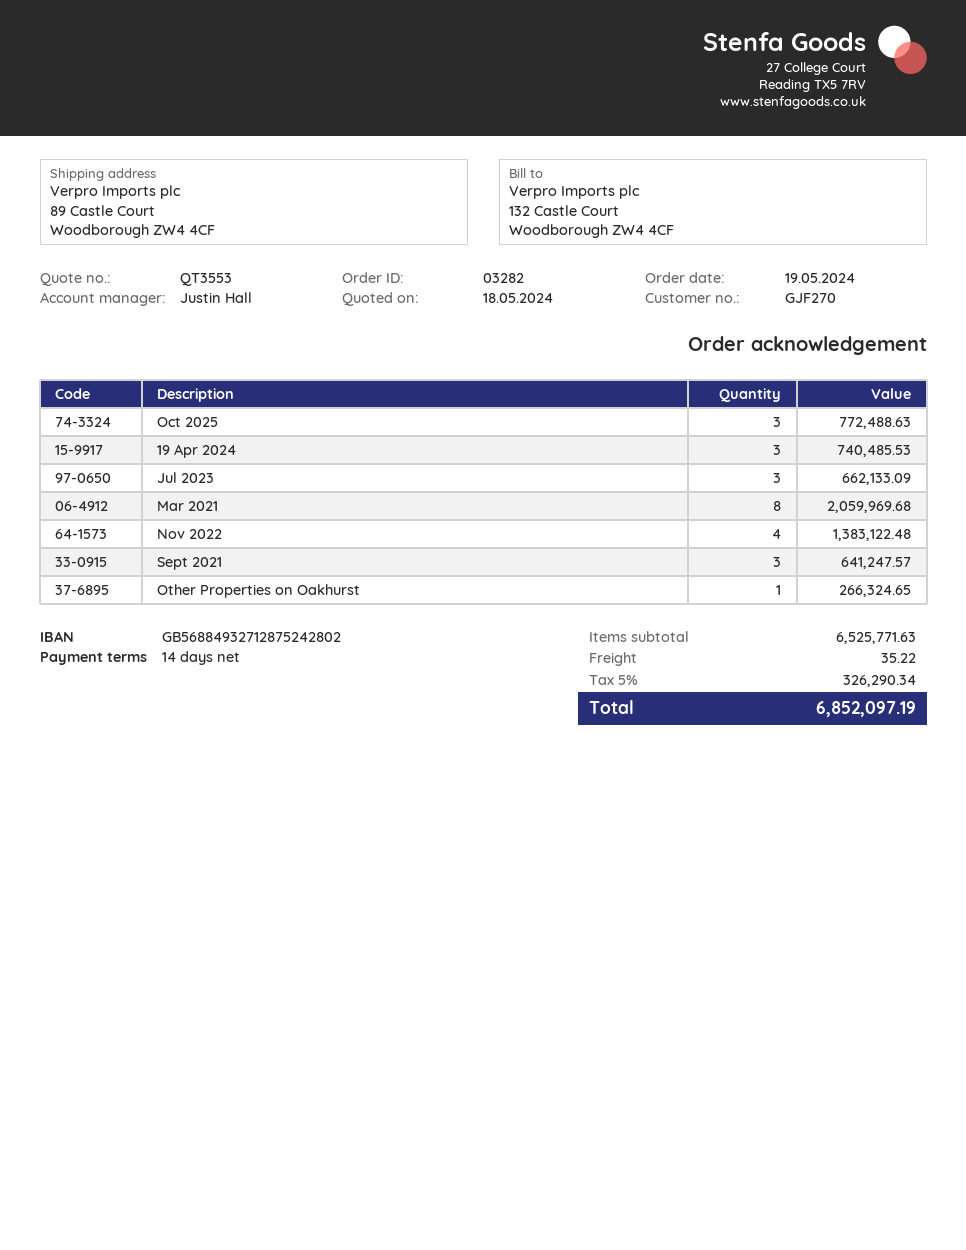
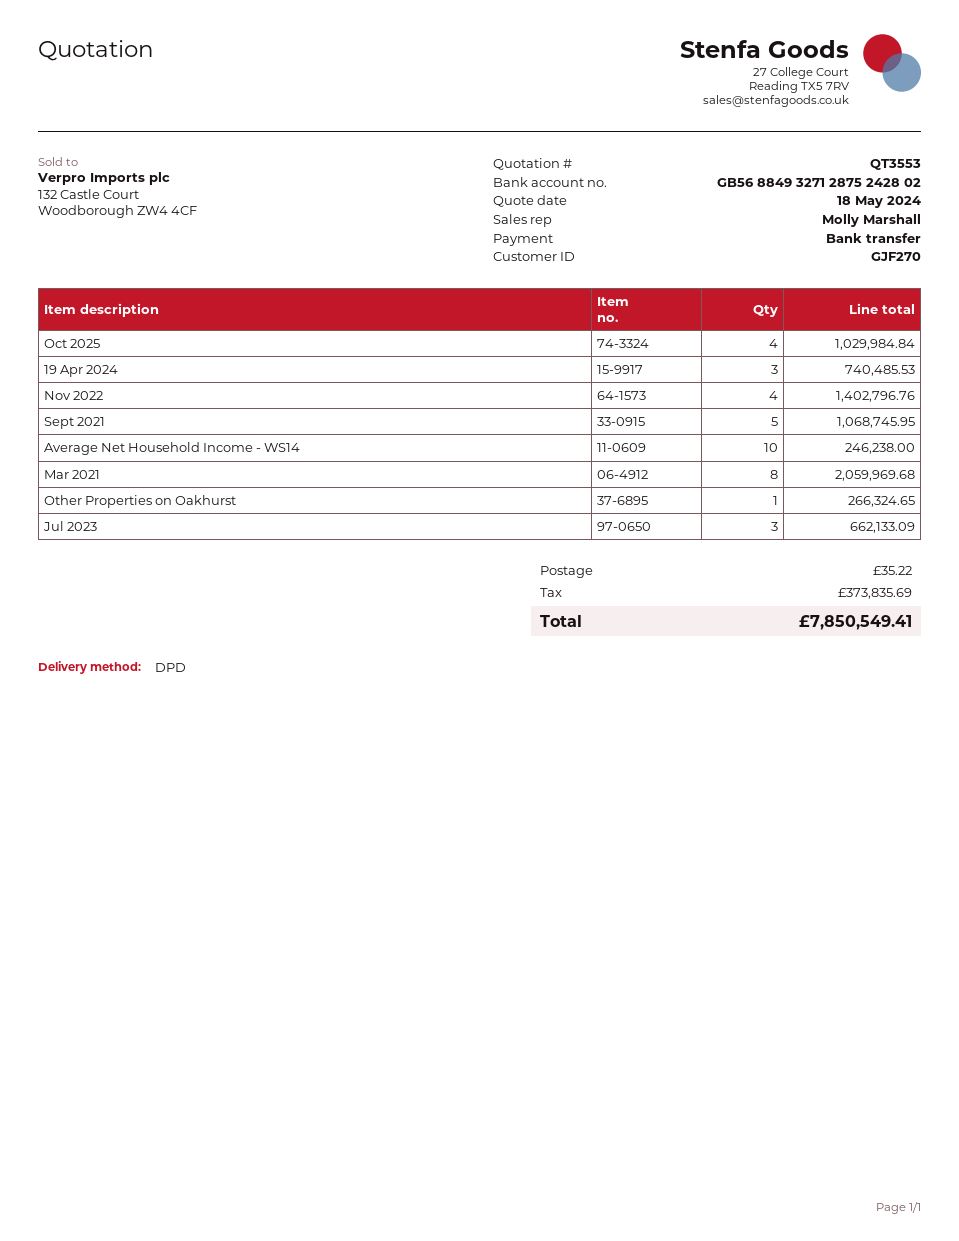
sales rep: Justin Hall -> Molly Marshall
Oct 2025: 3 for 772488.63 -> 4 for 1029984.84
Nov 2022: 4 for 1383122.48 -> 4 for 1402796.76
Sept 2021: 3 for 641247.57 -> 5 for 1068745.95
Average Net Household Income - WS14: none -> 10 for 246238.00
tax: 326290.34 -> 373835.69
total: 6852097.19 -> 7850549.41

